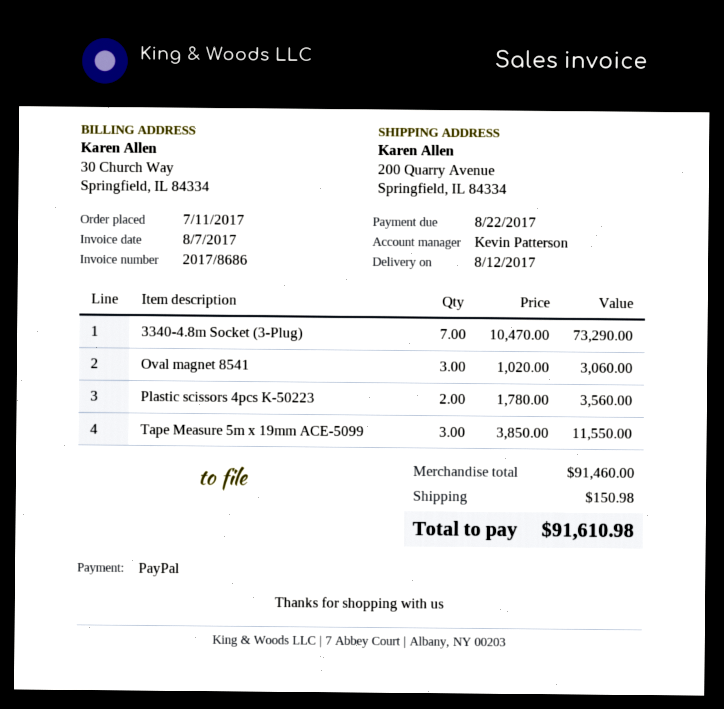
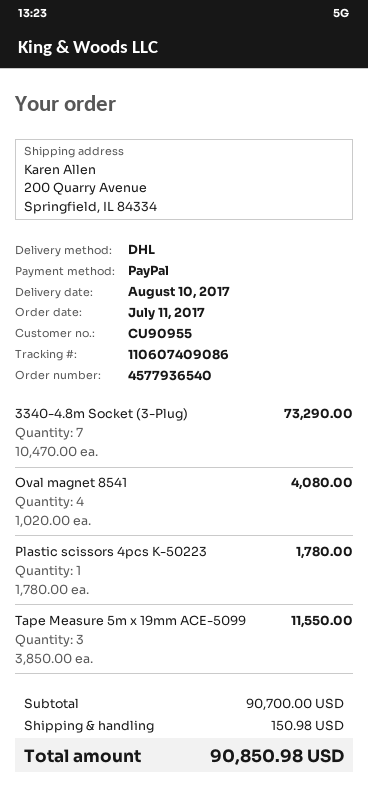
delivery date: 2017-08-12 -> 2017-08-10
Oval magnet 8541: 3 x 1020.00 = 3060.00 -> 4 x 1020.00 = 4080.00
Plastic scissors 4pcs K-50223: 2 x 1780.00 = 3560.00 -> 1 x 1780.00 = 1780.00
subtotal: 91460.00 -> 90700.00
total: 91610.98 -> 90850.98

